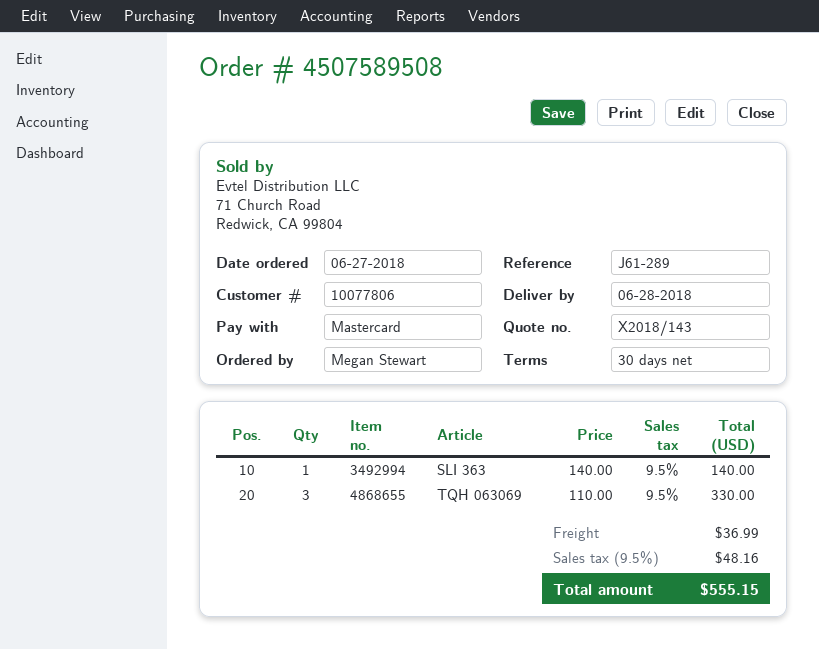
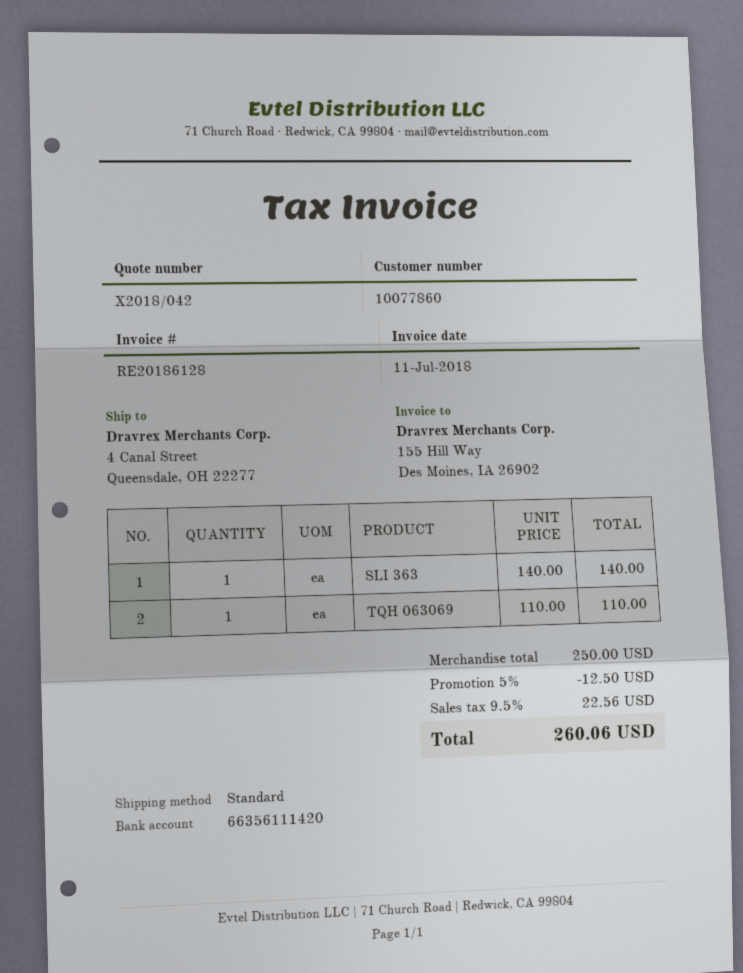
quote number: X2018/143 -> X2018/042
customer number: 10077806 -> 10077860
TQH 063069: 3 x 110.00 = 330.00 -> 1 x 110.00 = 110.00
discount: none -> 5% = 12.50
shipping: 36.99 -> none
tax: 9.5% = 48.16 -> 9.5% = 22.56
total: 555.15 -> 260.06

